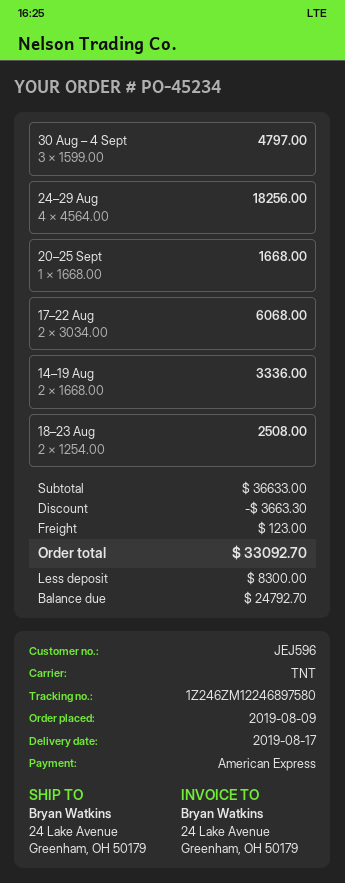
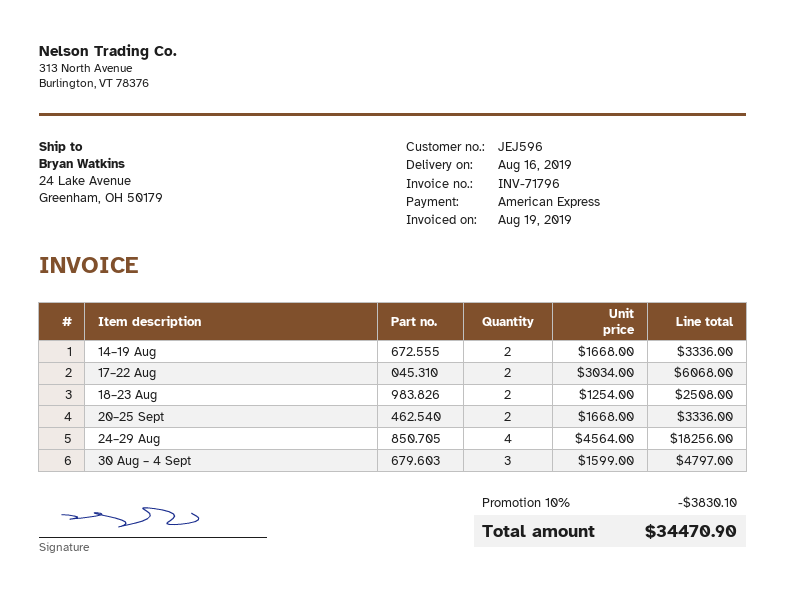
delivery date: 2019-08-17 -> 2019-08-16
20–25 Sept: 1 x 1668.00 = 1668.00 -> 2 x 1668.00 = 3336.00
discount: 3663.30 -> 3830.10
shipping: 123.00 -> none
total: 33092.70 -> 34470.90

